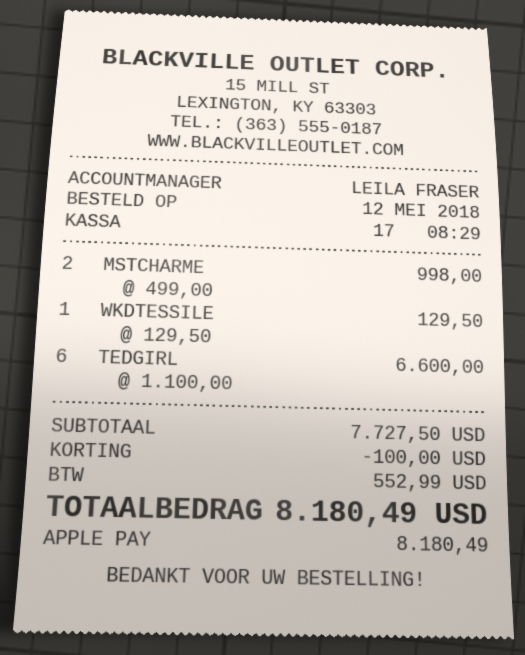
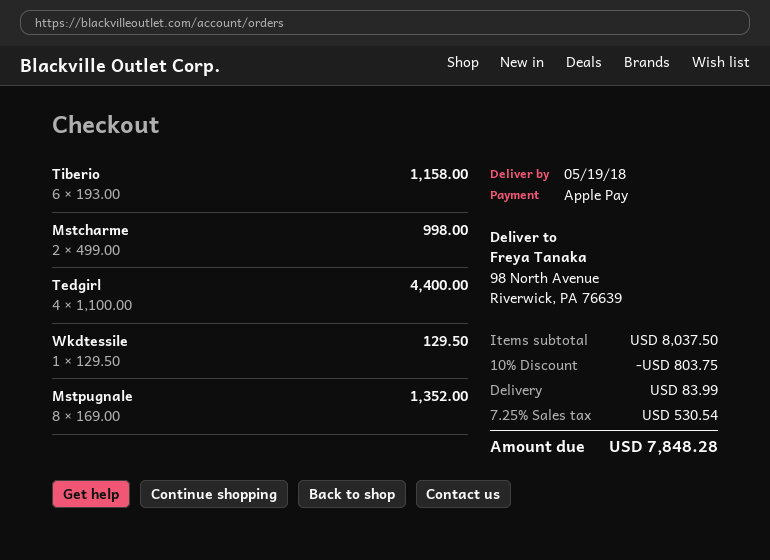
TEDGIRL: 6 x 1100.00 = 6600.00 -> 4 x 1100.00 = 4400.00
Tiberio: none -> 6 x 193.00 = 1158.00
Mstpugnale: none -> 8 x 169.00 = 1352.00
subtotal: 7727.50 -> 8037.50
discount: 100.00 -> 803.75
shipping: none -> 83.99
tax: 552.99 -> 530.54
total: 8180.49 -> 7848.28

